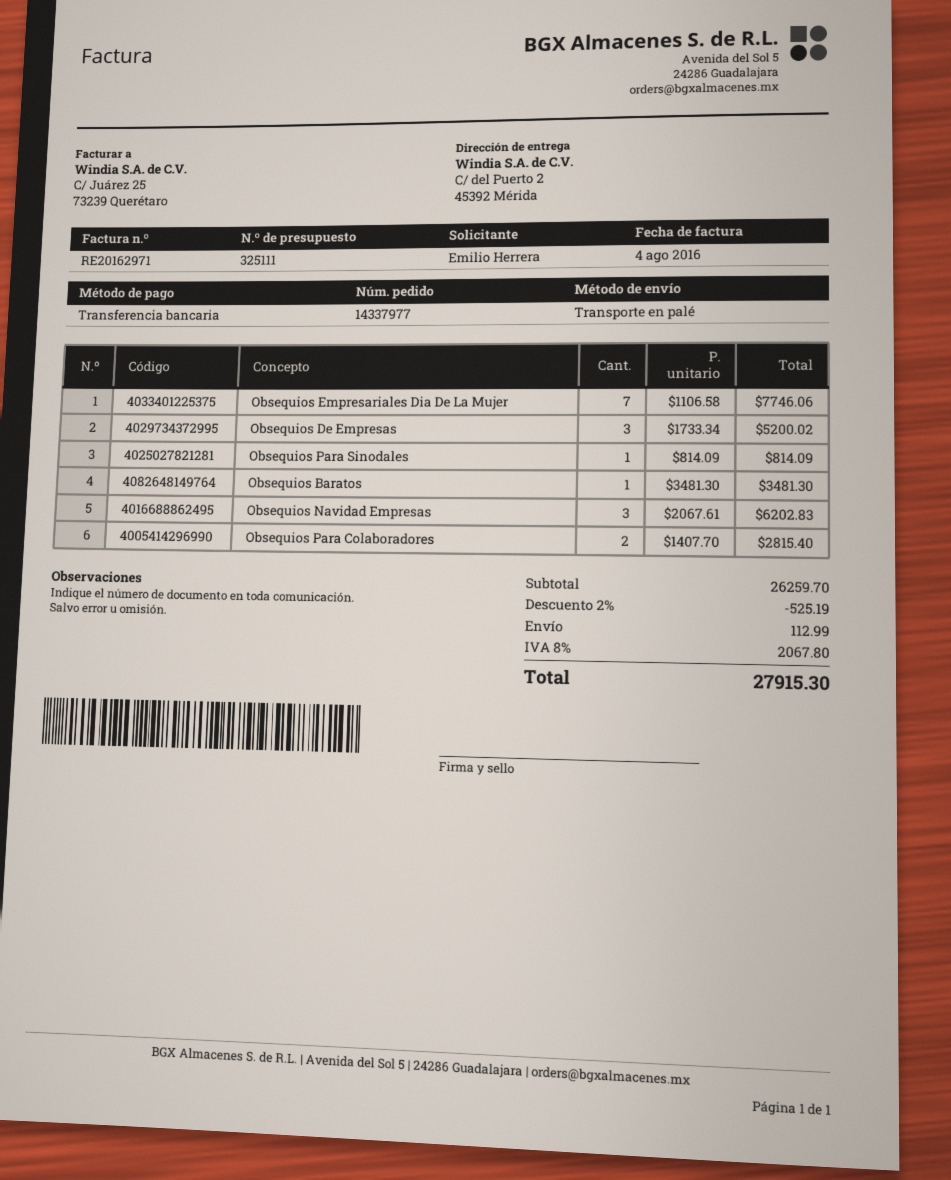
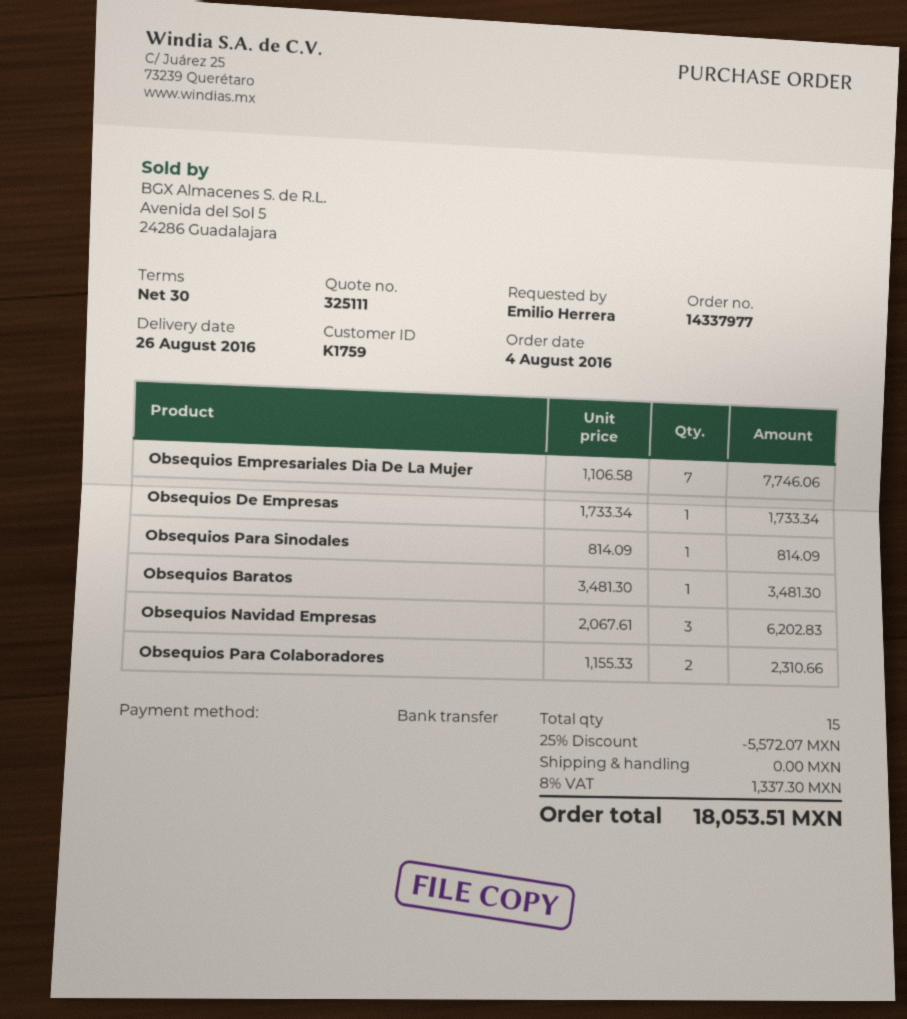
Obsequios De Empresas: 3 x 1733.34 = 5200.02 -> 1 x 1733.34 = 1733.34
Obsequios Para Colaboradores: 2 x 1407.70 = 2815.40 -> 2 x 1155.33 = 2310.66
discount: 2% = 525.19 -> 25% = 5572.07
shipping: 112.99 -> 0.00
tax: 8% = 2067.80 -> 8% = 1337.30
total: 27915.30 -> 18053.51

